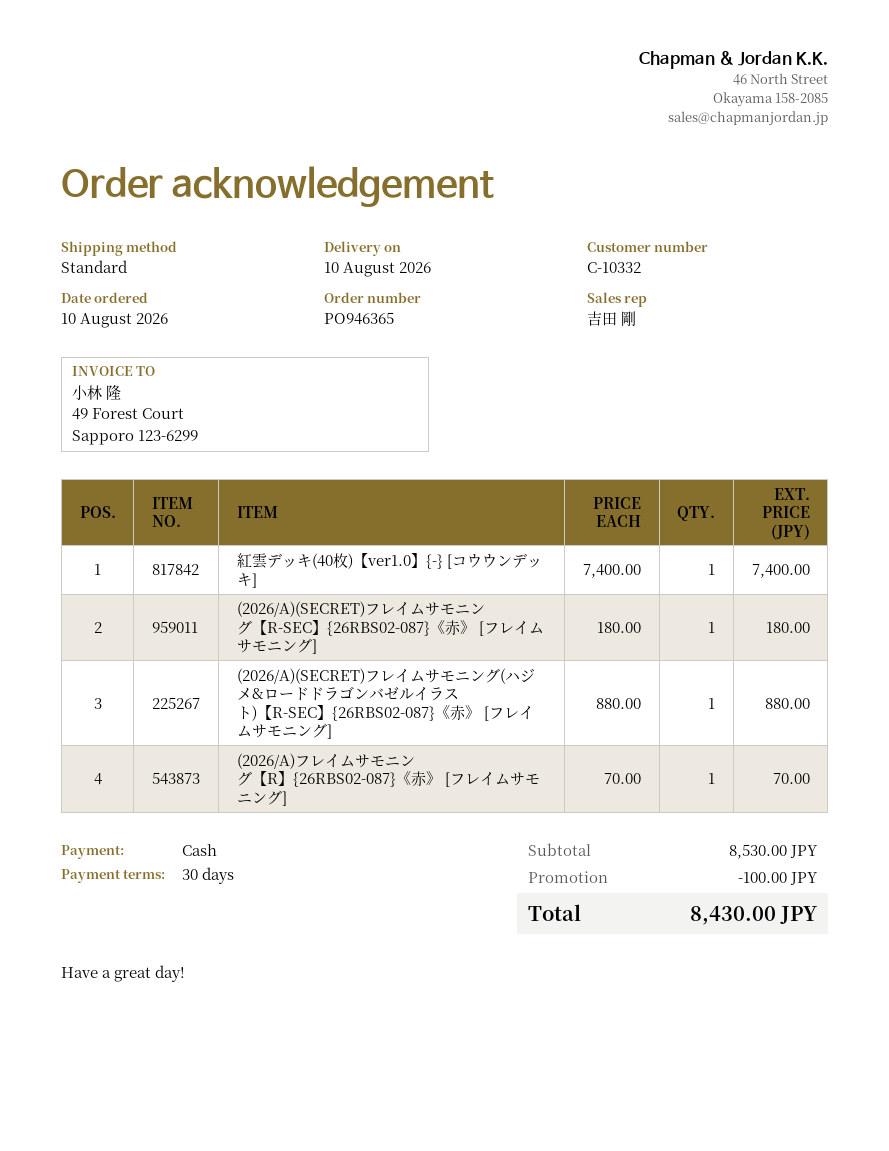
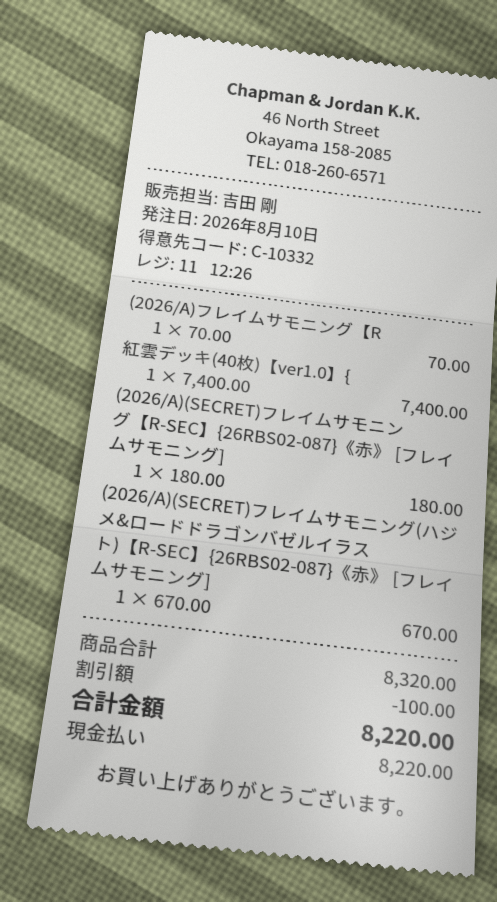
(2026/A)(SECRET)フレイムサモニング(ハジメ&ロードドラゴンバゼルイラスト)【R-SEC】{26RBS02-087}《赤》 [フレイムサモニング]: 1 x 880.00 = 880.00 -> 1 x 670.00 = 670.00
subtotal: 8530.00 -> 8320.00
total: 8430.00 -> 8220.00

